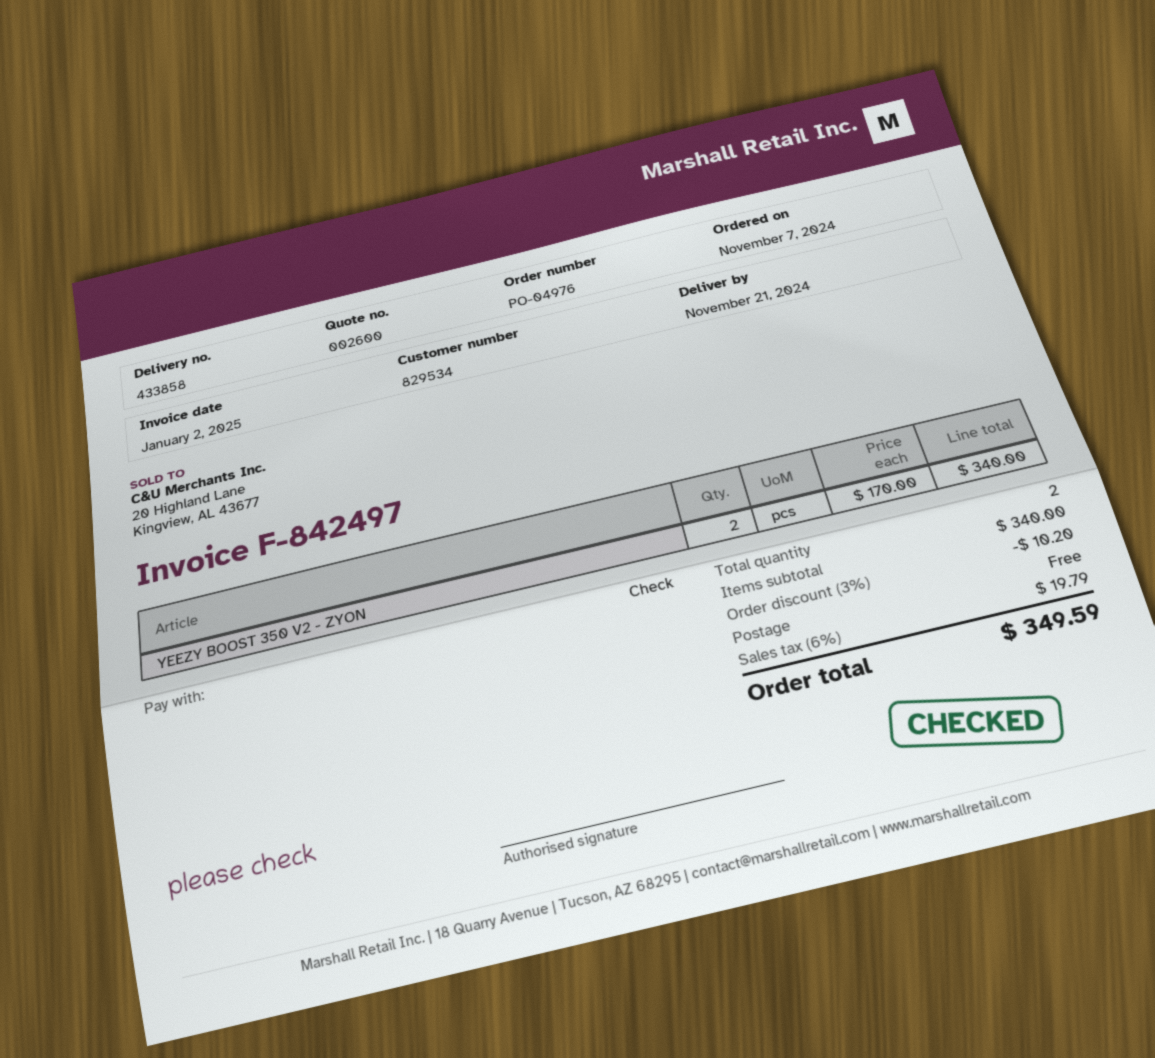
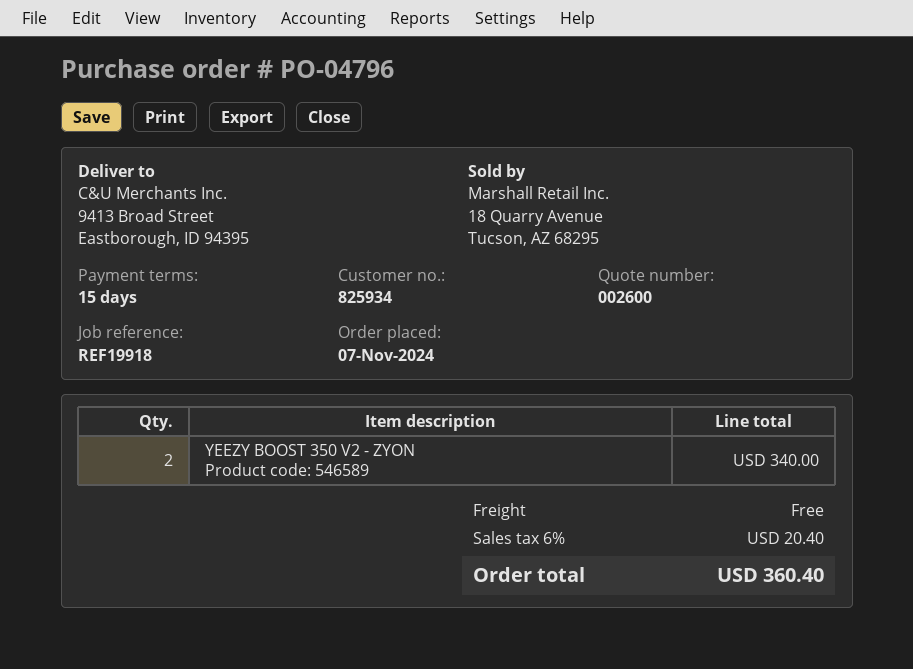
order number: PO-04976 -> PO-04796
customer number: 829534 -> 825934
discount: 3% = 10.20 -> none
tax: 6% = 19.79 -> 6% = 20.40
total: 349.59 -> 360.40

